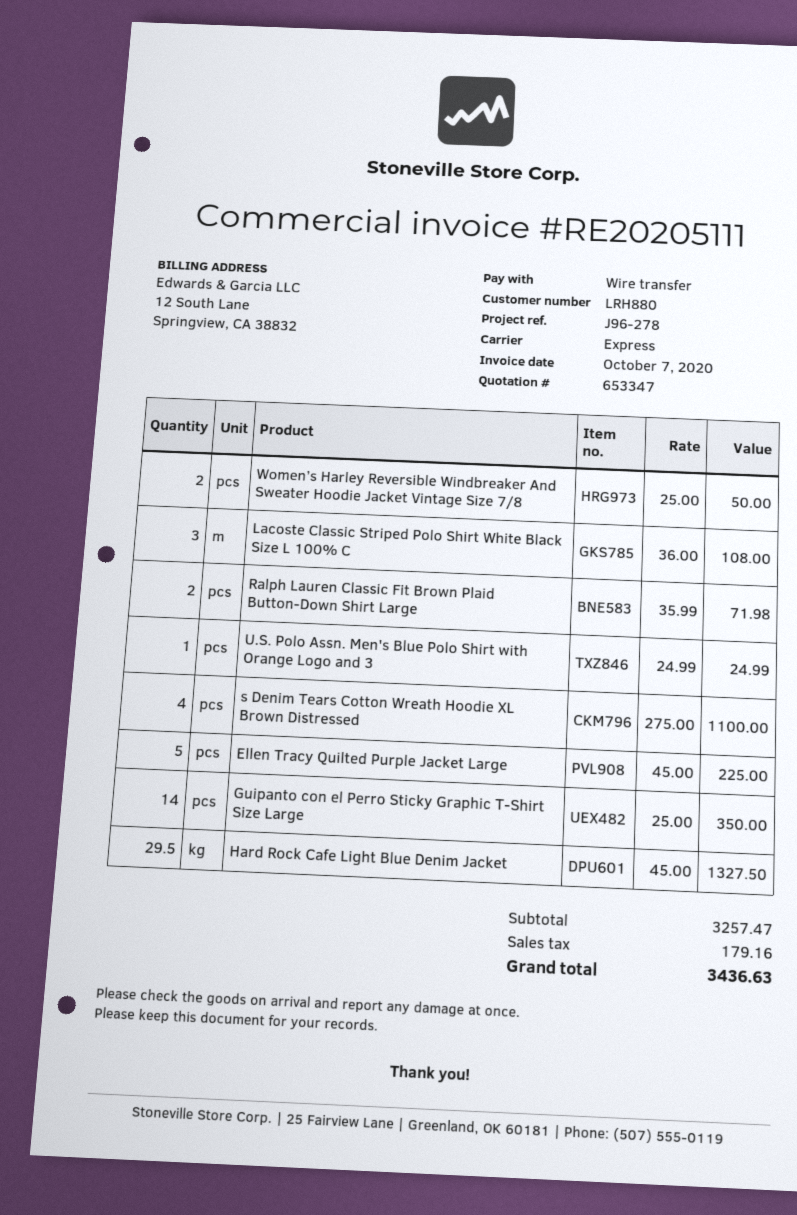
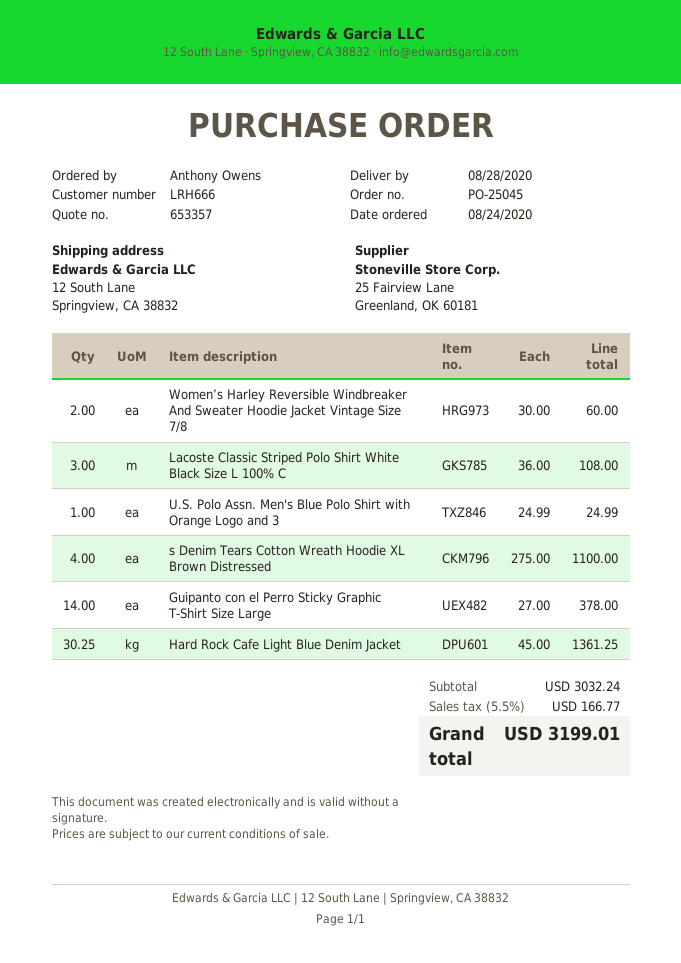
quote number: 653347 -> 653357
customer number: LRH880 -> LRH666
Women’s Harley Reversible Windbreaker And Sweater Hoodie Jacket Vintage Size 7/8: 2 x 25.00 = 50.00 -> 2 x 30.00 = 60.00
Ralph Lauren Classic Fit Brown Plaid Button-Down Shirt Large: 2 x 35.99 = 71.98 -> none
Ellen Tracy Quilted Purple Jacket Large: 5 x 45.00 = 225.00 -> none
Guipanto con el Perro Sticky Graphic T-Shirt Size Large: 14 x 25.00 = 350.00 -> 14 x 27.00 = 378.00
Hard Rock Cafe Light Blue Denim Jacket: 29.5 x 45.00 = 1327.50 -> 30.25 x 45.00 = 1361.25
subtotal: 3257.47 -> 3032.24
tax: 179.16 -> 166.77
total: 3436.63 -> 3199.01

